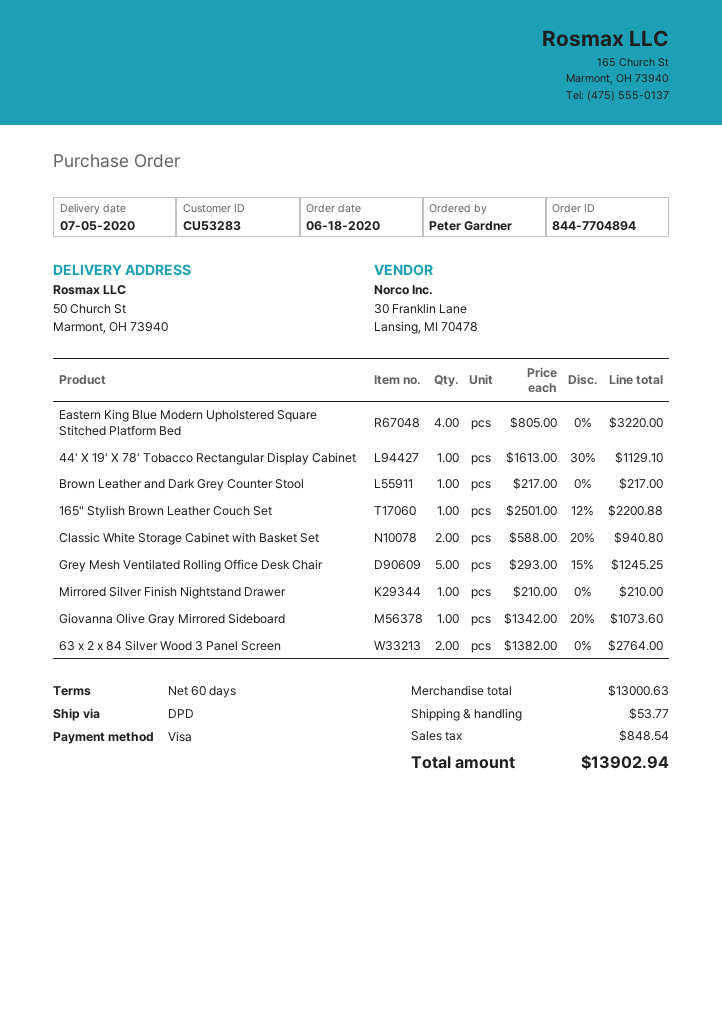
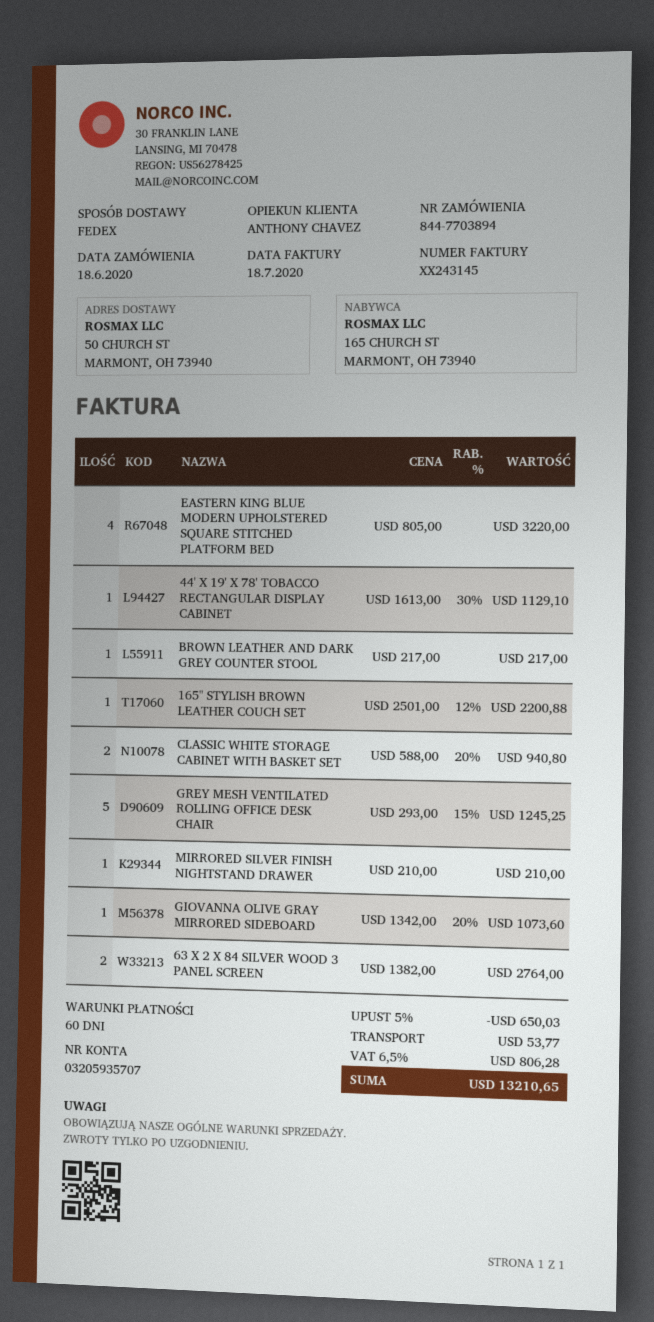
order number: 844-7704894 -> 844-7703894
shipping method: DPD -> FedEx
discount: none -> 5% = 650.03
tax: 848.54 -> 806.28
total: 13902.94 -> 13210.65

